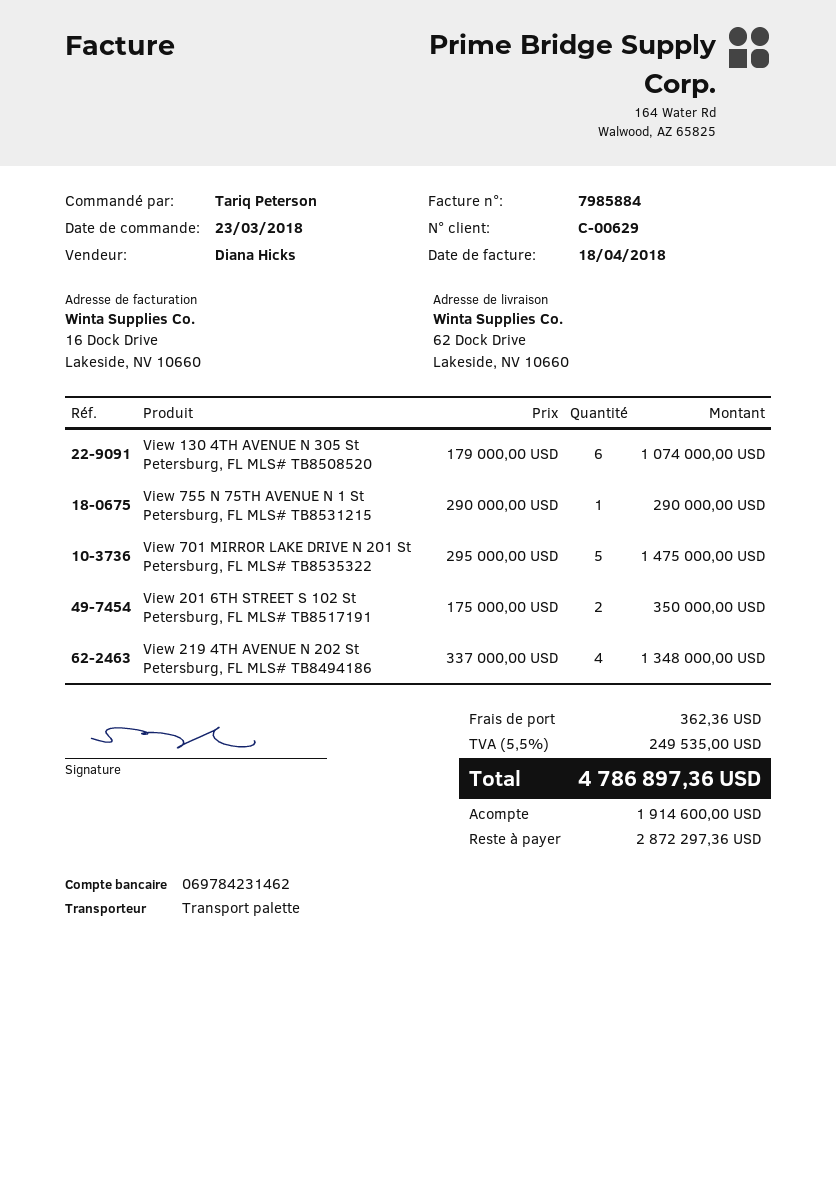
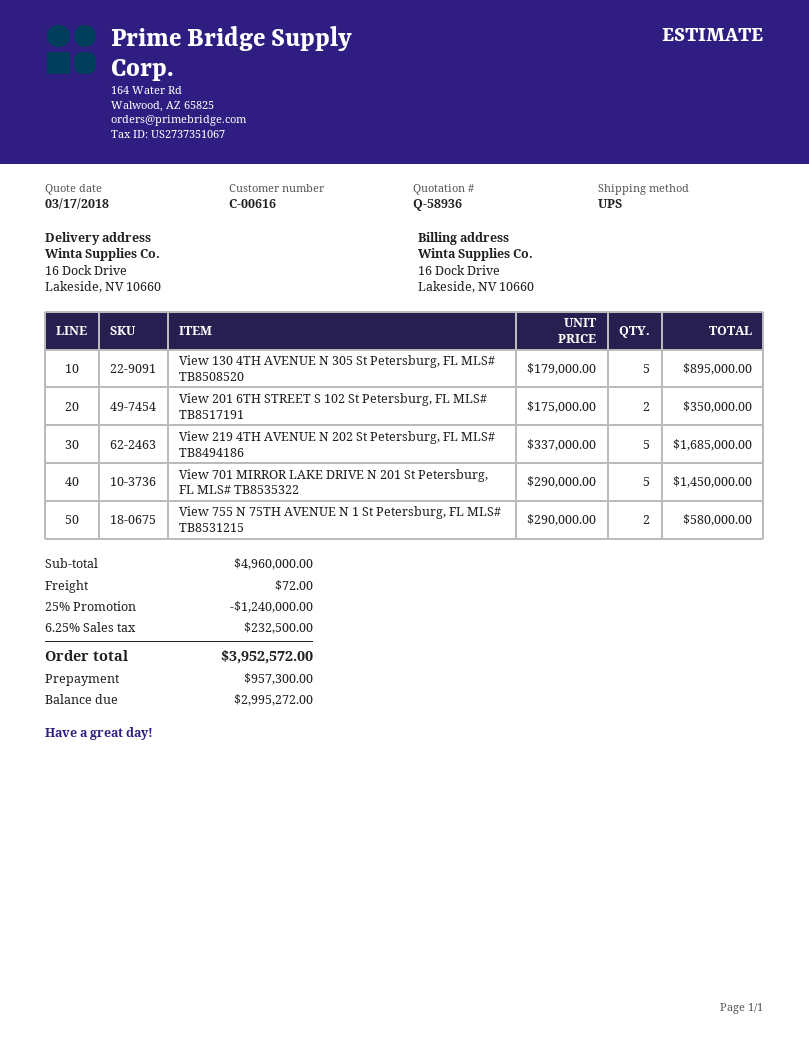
customer number: C-00629 -> C-00616
shipping method: pallet freight -> UPS
ship to: 62 Dock Drive, Lakeside, NV 10660 -> 16 Dock Drive, Lakeside, NV 10660
View 130 4TH AVENUE N 305 St Petersburg, FL MLS# TB8508520: 6 x 179000.00 = 1074000.00 -> 5 x 179000.00 = 895000.00
View 755 N 75TH AVENUE N 1 St Petersburg, FL MLS# TB8531215: 1 x 290000.00 = 290000.00 -> 2 x 290000.00 = 580000.00
View 701 MIRROR LAKE DRIVE N 201 St Petersburg, FL MLS# TB8535322: 5 x 295000.00 = 1475000.00 -> 5 x 290000.00 = 1450000.00
View 219 4TH AVENUE N 202 St Petersburg, FL MLS# TB8494186: 4 x 337000.00 = 1348000.00 -> 5 x 337000.00 = 1685000.00
discount: none -> 25% = 1240000.00
shipping: 362.36 -> 72.00
tax: 5.5% = 249535.00 -> 6.25% = 232500.00
total: 4786897.36 -> 3952572.00
deposit: 1914600.00 -> 957300.00
balance: 2872297.36 -> 2995272.00

